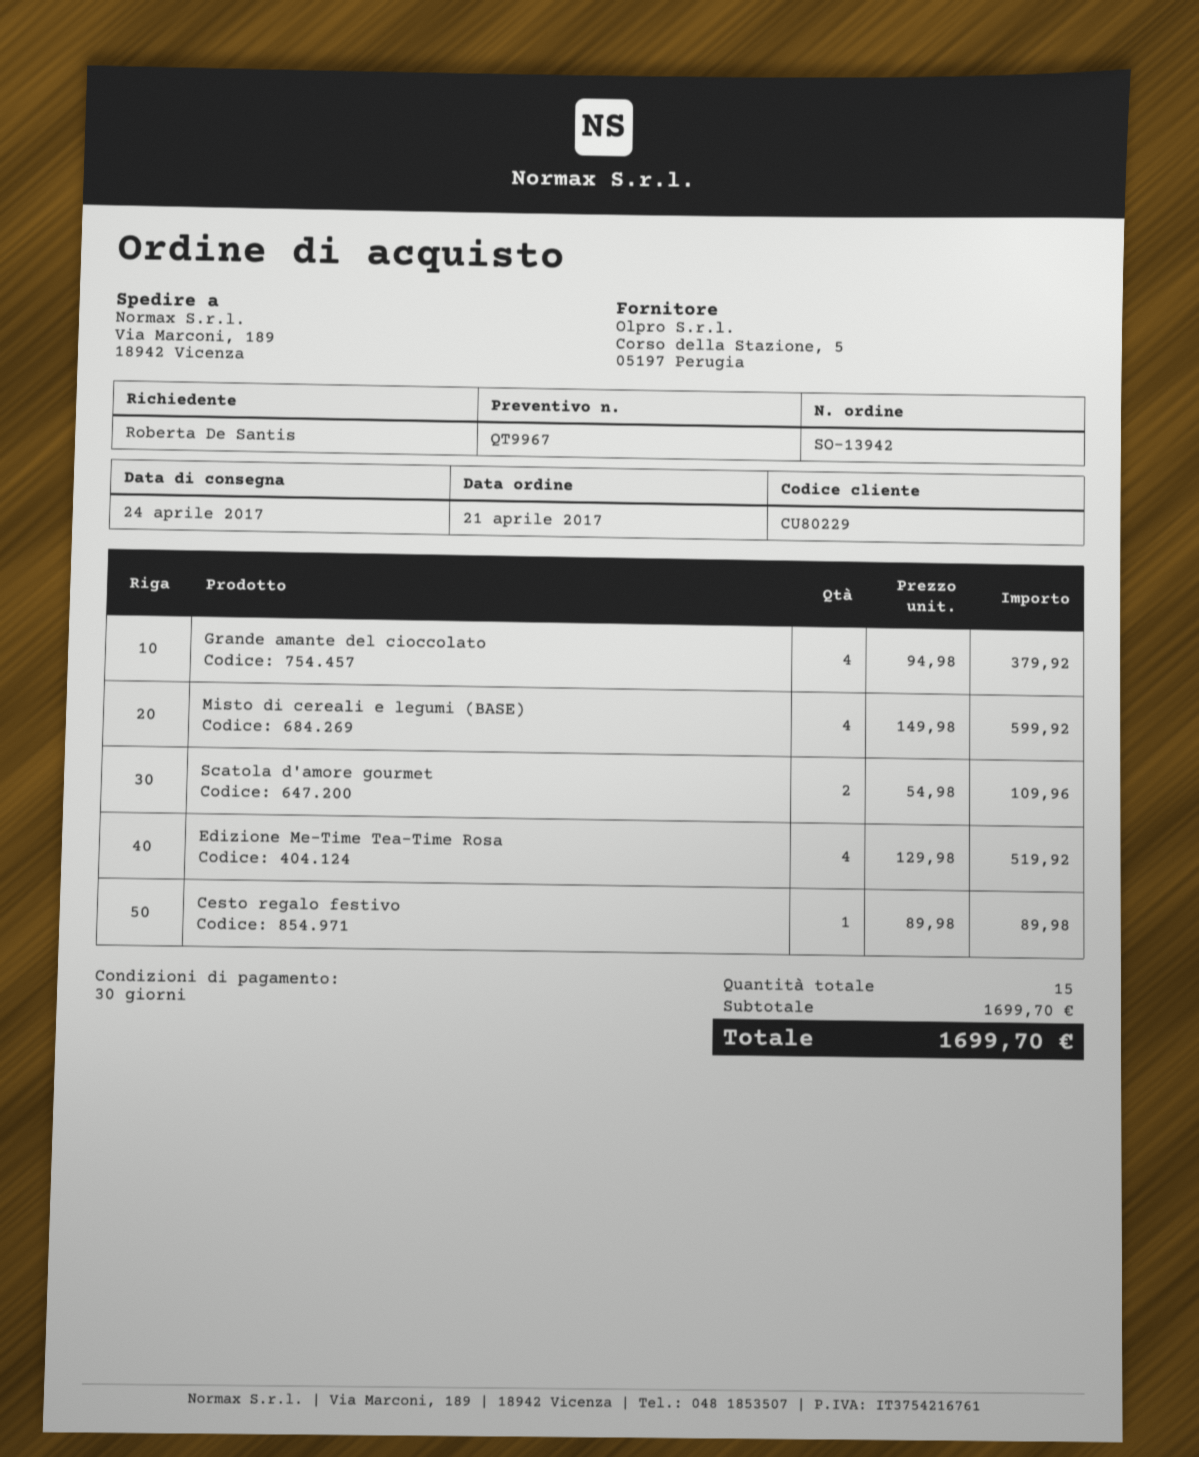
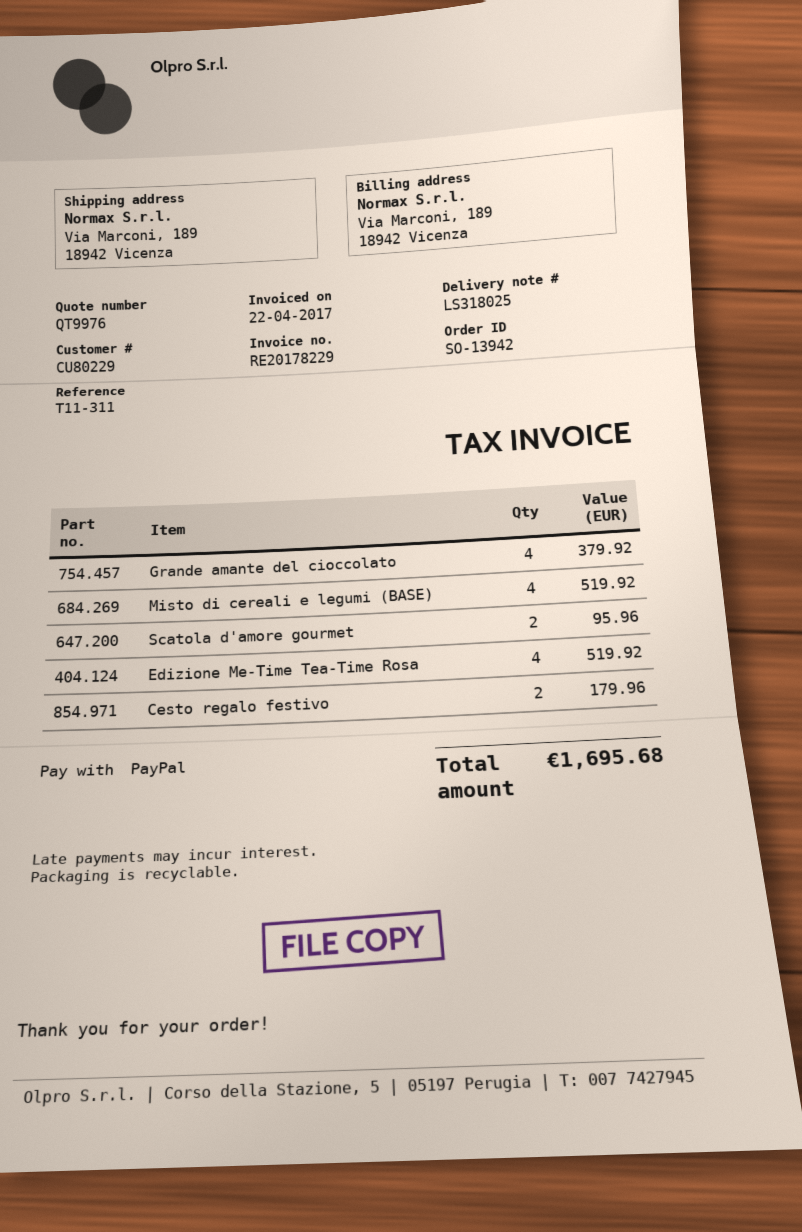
quote number: QT9967 -> QT9976
Misto di cereali e legumi (BASE): 4 for 599.92 -> 4 for 519.92
Scatola d'amore gourmet: 2 for 109.96 -> 2 for 95.96
Cesto regalo festivo: 1 for 89.98 -> 2 for 179.96
total: 1699.70 -> 1695.68

